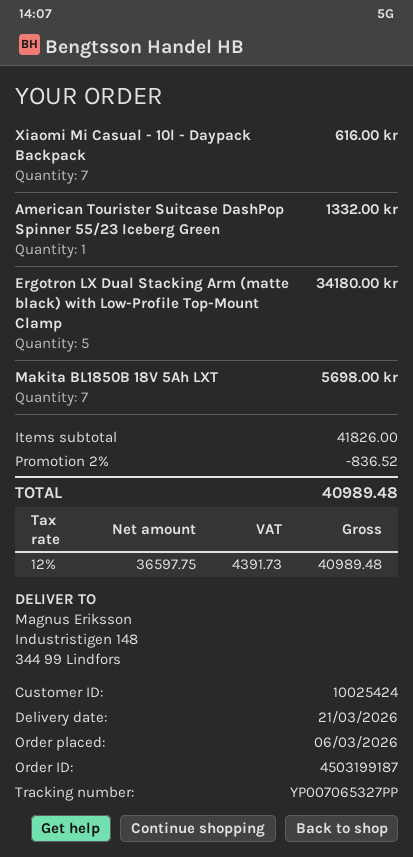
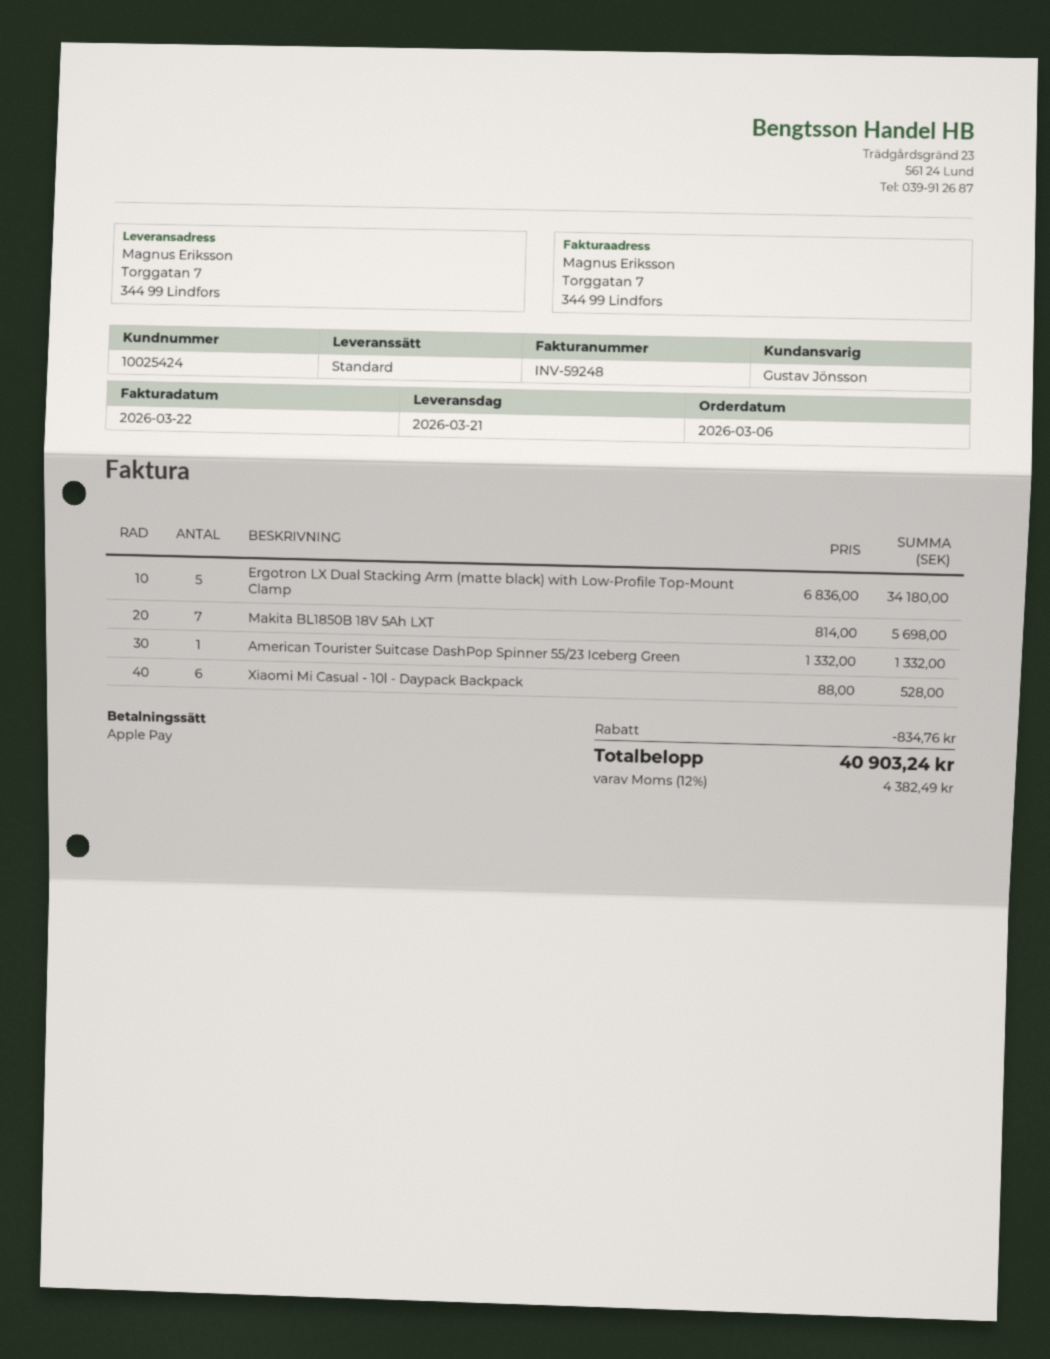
ship to: Industristigen 148, 344 99 Lindfors -> Torggatan 7, 344 99 Lindfors
Xiaomi Mi Casual - 10l - Daypack Backpack: 7 for 616.00 -> 6 for 528.00
discount: 836.52 -> 834.76
tax: 12% = 4391.73 -> 12% = 4382.49
total: 40989.48 -> 40903.24

